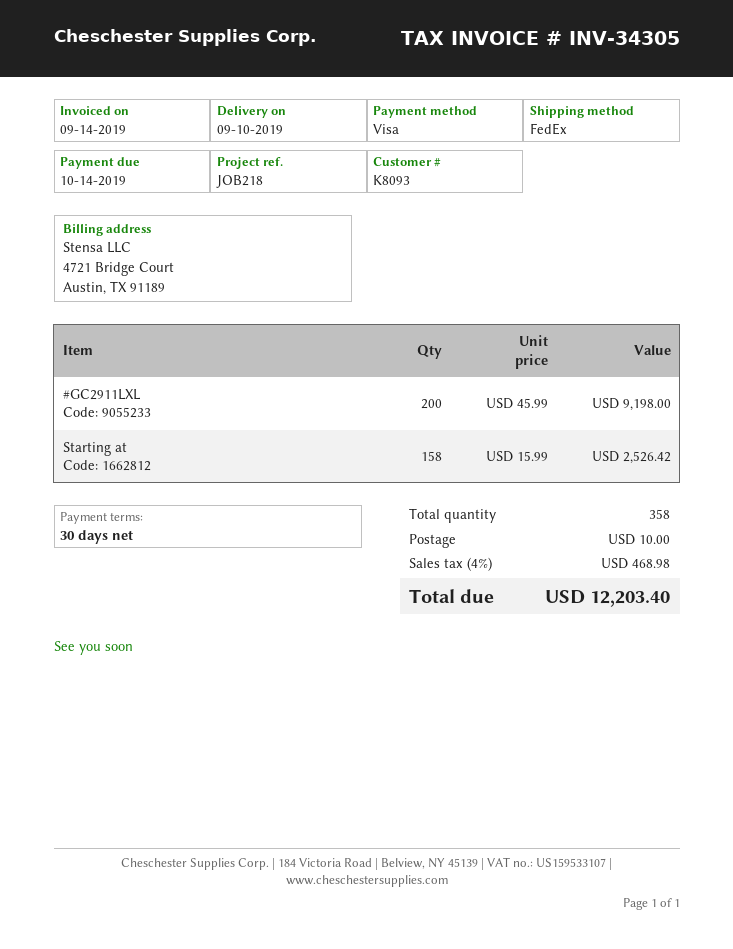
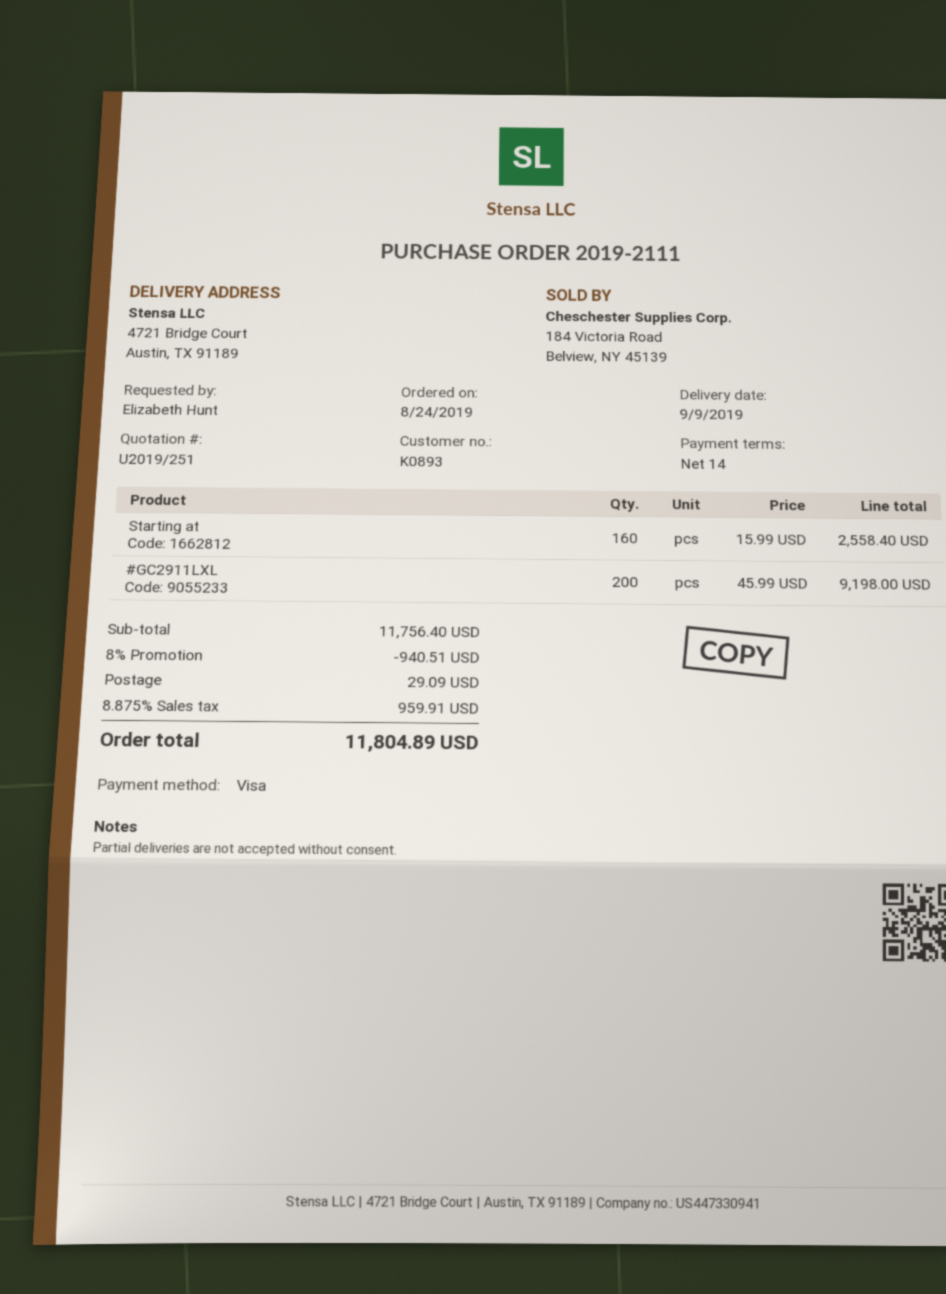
delivery date: 2019-09-10 -> 2019-09-09
payment terms: 30 days -> 14 days
customer number: K8093 -> K0893
Starting at: 158 x 15.99 = 2526.42 -> 160 x 15.99 = 2558.40
discount: none -> 8% = 940.51
shipping: 10.00 -> 29.09
tax: 4% = 468.98 -> 8.875% = 959.91
total: 12203.40 -> 11804.89

